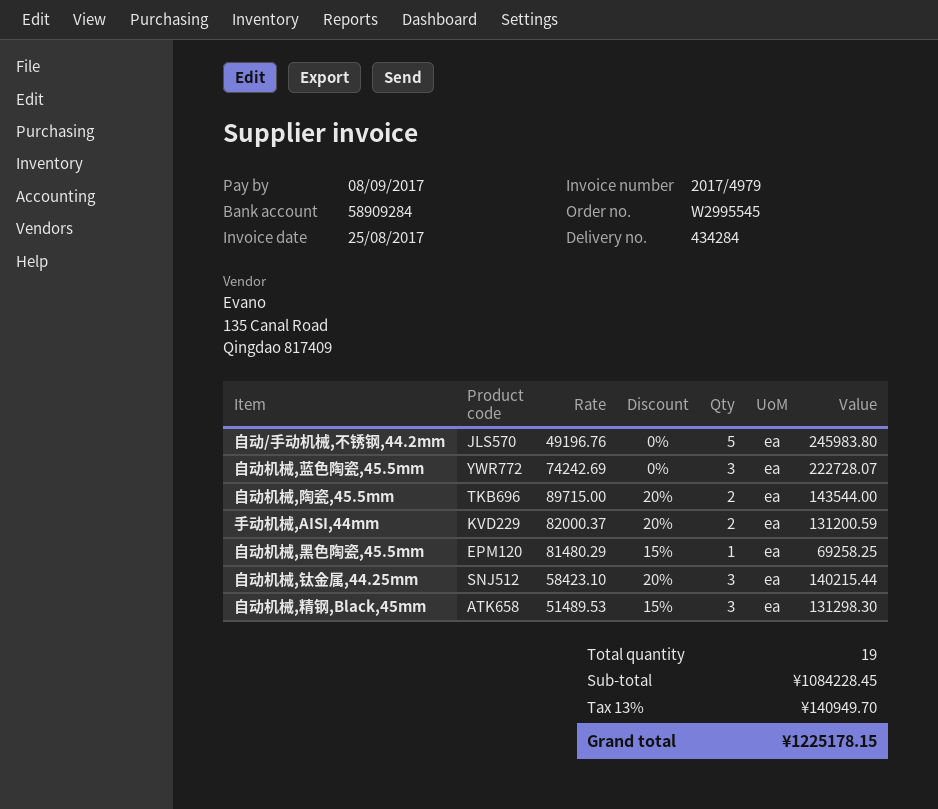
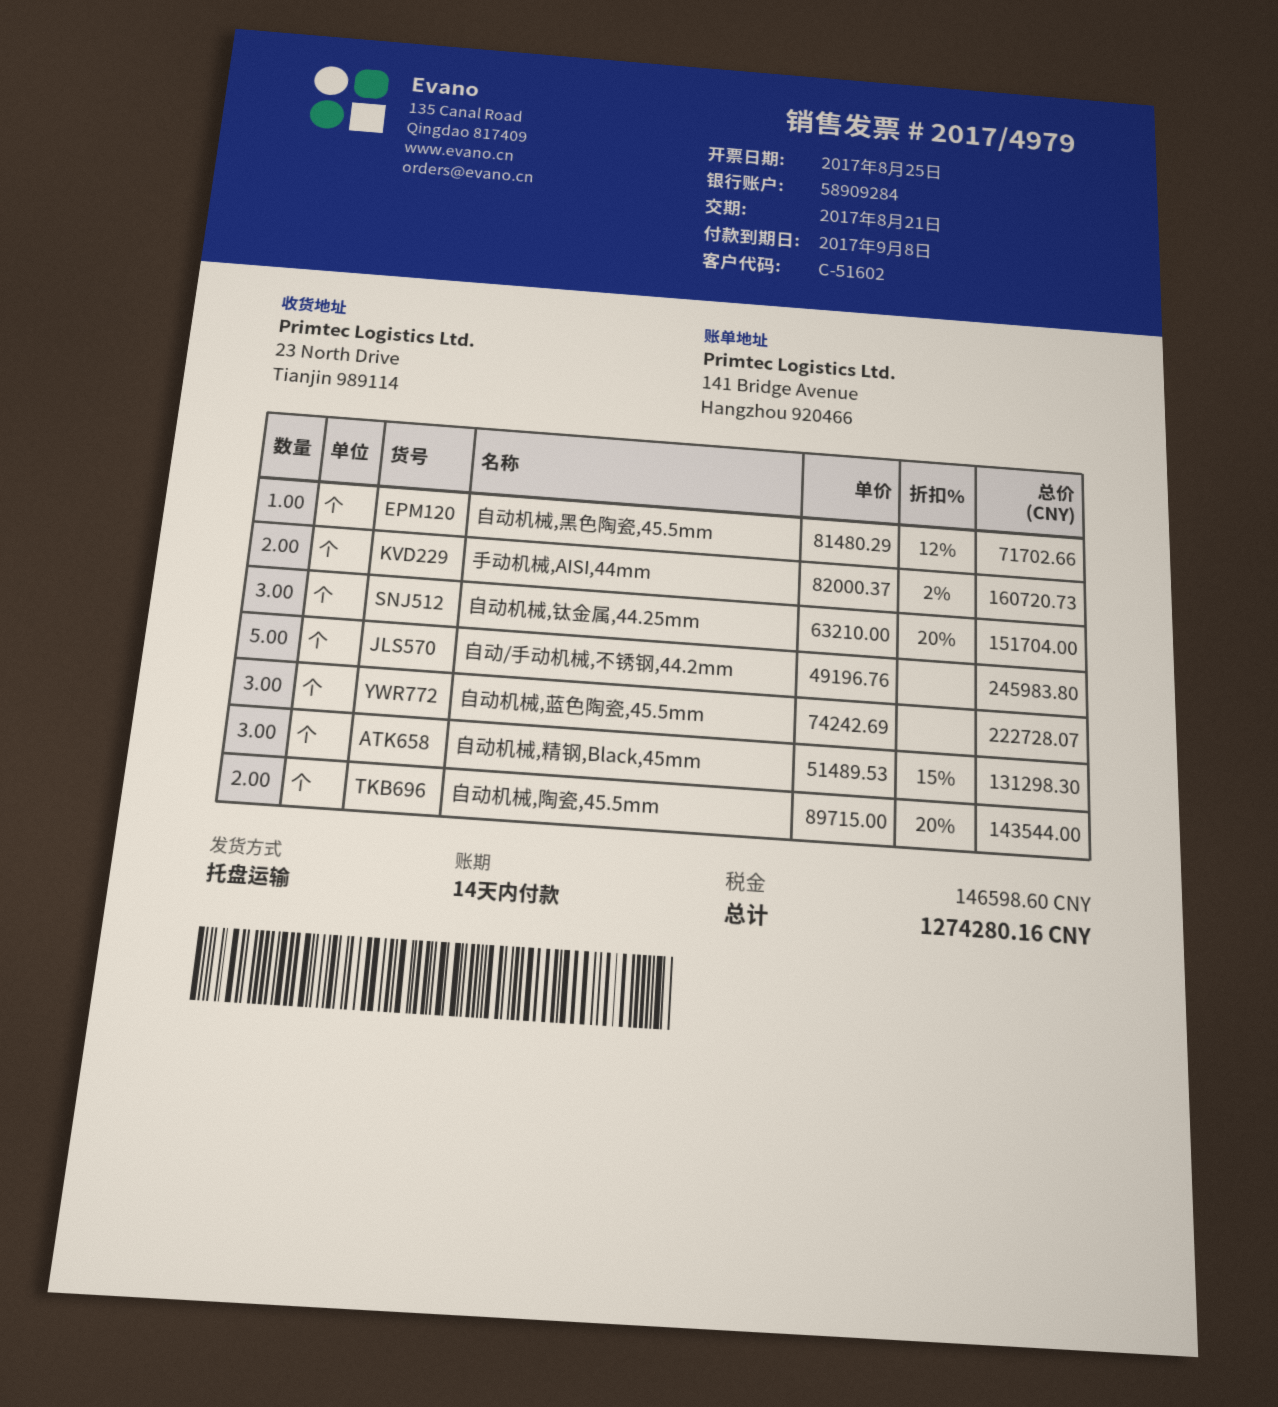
手动机械,AISI,44mm: 2 x 82000.37 - 20% = 131200.59 -> 2 x 82000.37 - 2% = 160720.73
自动机械,黑色陶瓷,45.5mm: 1 x 81480.29 - 15% = 69258.25 -> 1 x 81480.29 - 12% = 71702.66
自动机械,钛金属,44.25mm: 3 x 58423.10 - 20% = 140215.44 -> 3 x 63210.00 - 20% = 151704.00
tax: 140949.70 -> 146598.60
total: 1225178.15 -> 1274280.16

